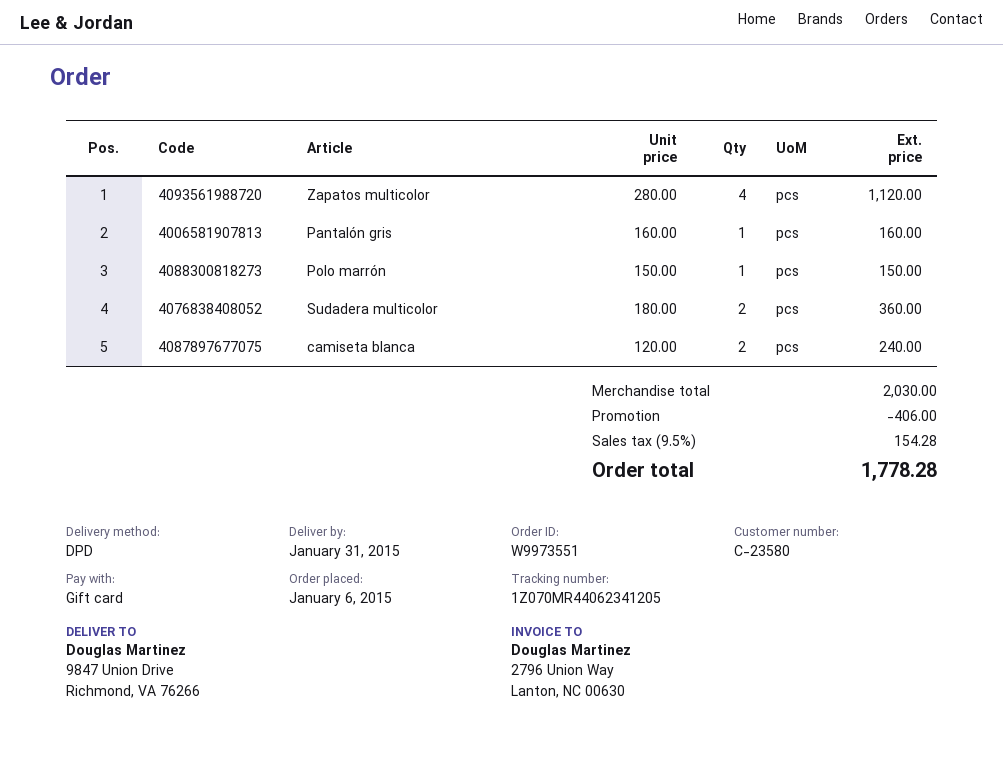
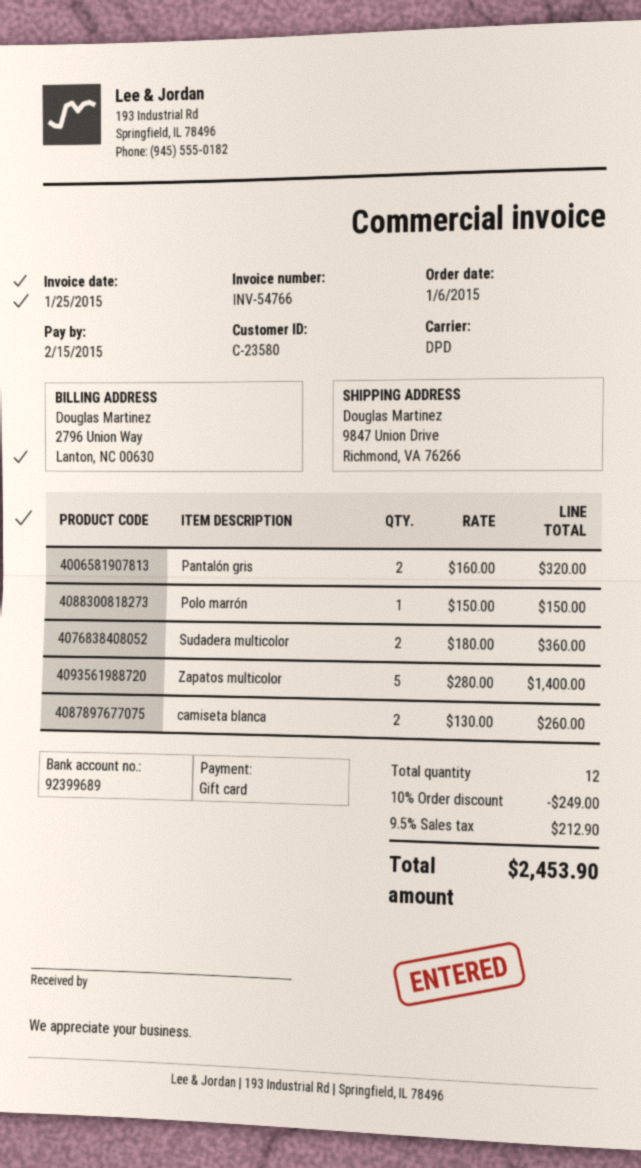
Zapatos multicolor: 4 x 280.00 = 1120.00 -> 5 x 280.00 = 1400.00
Pantalón gris: 1 x 160.00 = 160.00 -> 2 x 160.00 = 320.00
camiseta blanca: 2 x 120.00 = 240.00 -> 2 x 130.00 = 260.00
discount: 406.00 -> 249.00
tax: 9.5% = 154.28 -> 9.5% = 212.90
total: 1778.28 -> 2453.90

